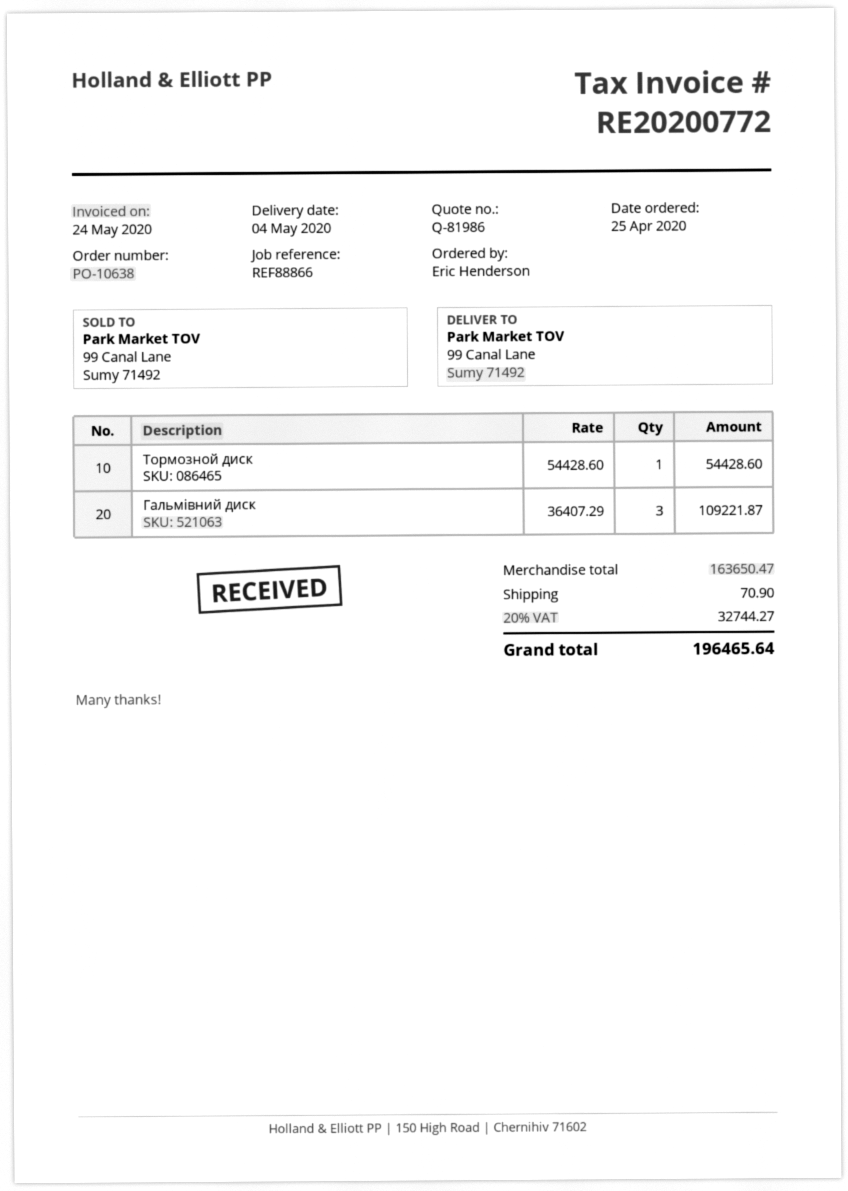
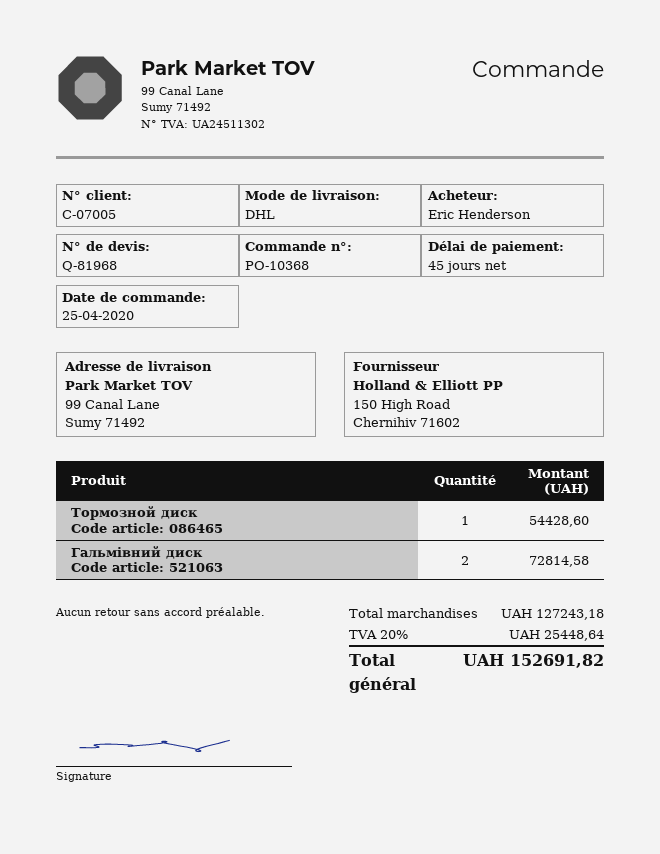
quote number: Q-81986 -> Q-81968
order number: PO-10638 -> PO-10368
Гальмівний диск: 3 for 109221.87 -> 2 for 72814.58
subtotal: 163650.47 -> 127243.18
shipping: 70.90 -> none
tax: 20% = 32744.27 -> 20% = 25448.64
total: 196465.64 -> 152691.82

